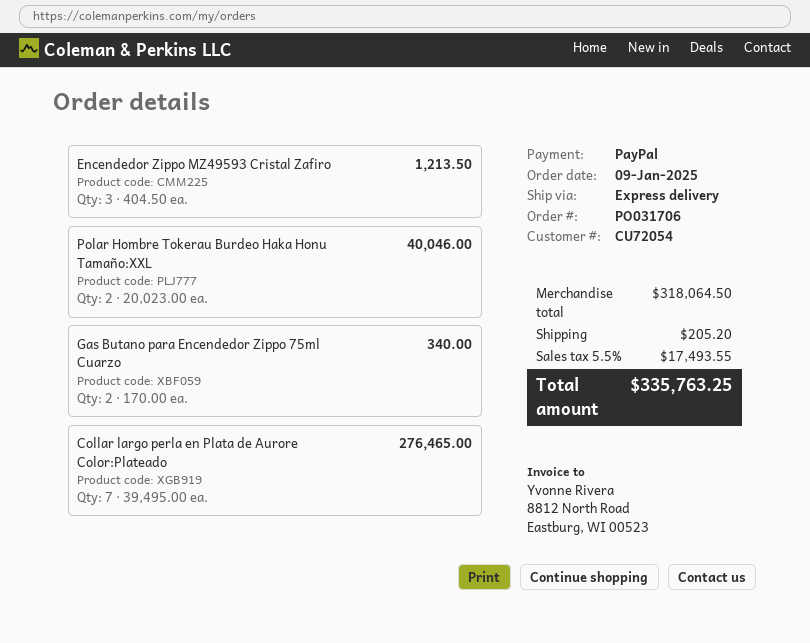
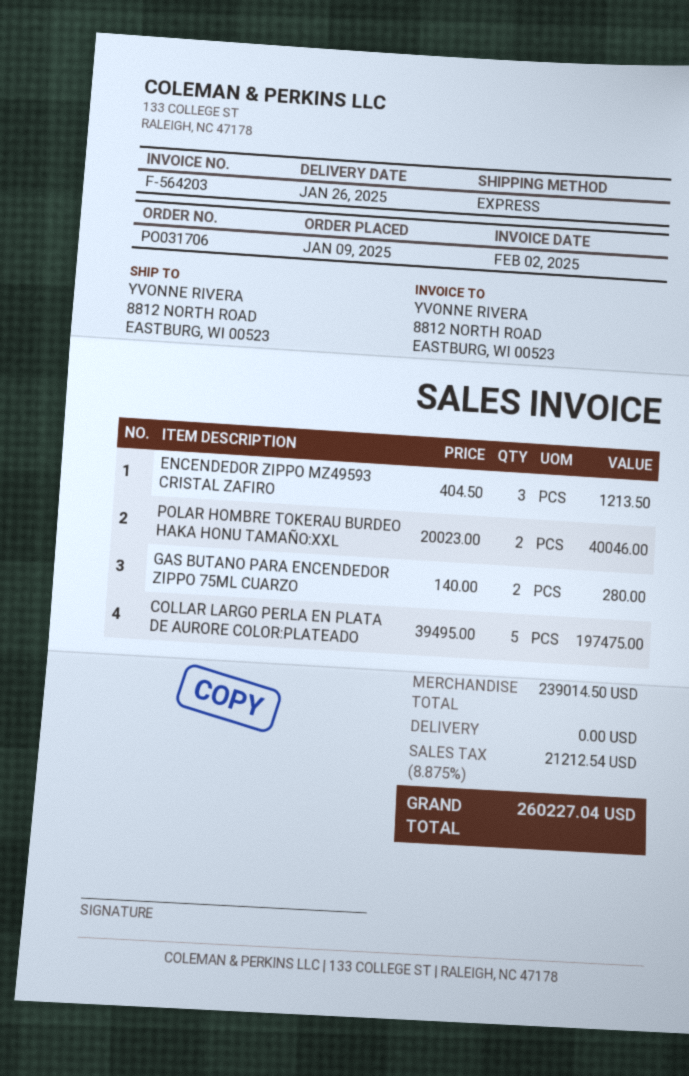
Gas Butano para Encendedor Zippo 75ml Cuarzo: 2 x 170.00 = 340.00 -> 2 x 140.00 = 280.00
Collar largo perla en Plata de Aurore Color:Plateado: 7 x 39495.00 = 276465.00 -> 5 x 39495.00 = 197475.00
subtotal: 318064.50 -> 239014.50
shipping: 205.20 -> 0.00
tax: 5.5% = 17493.55 -> 8.875% = 21212.54
total: 335763.25 -> 260227.04

